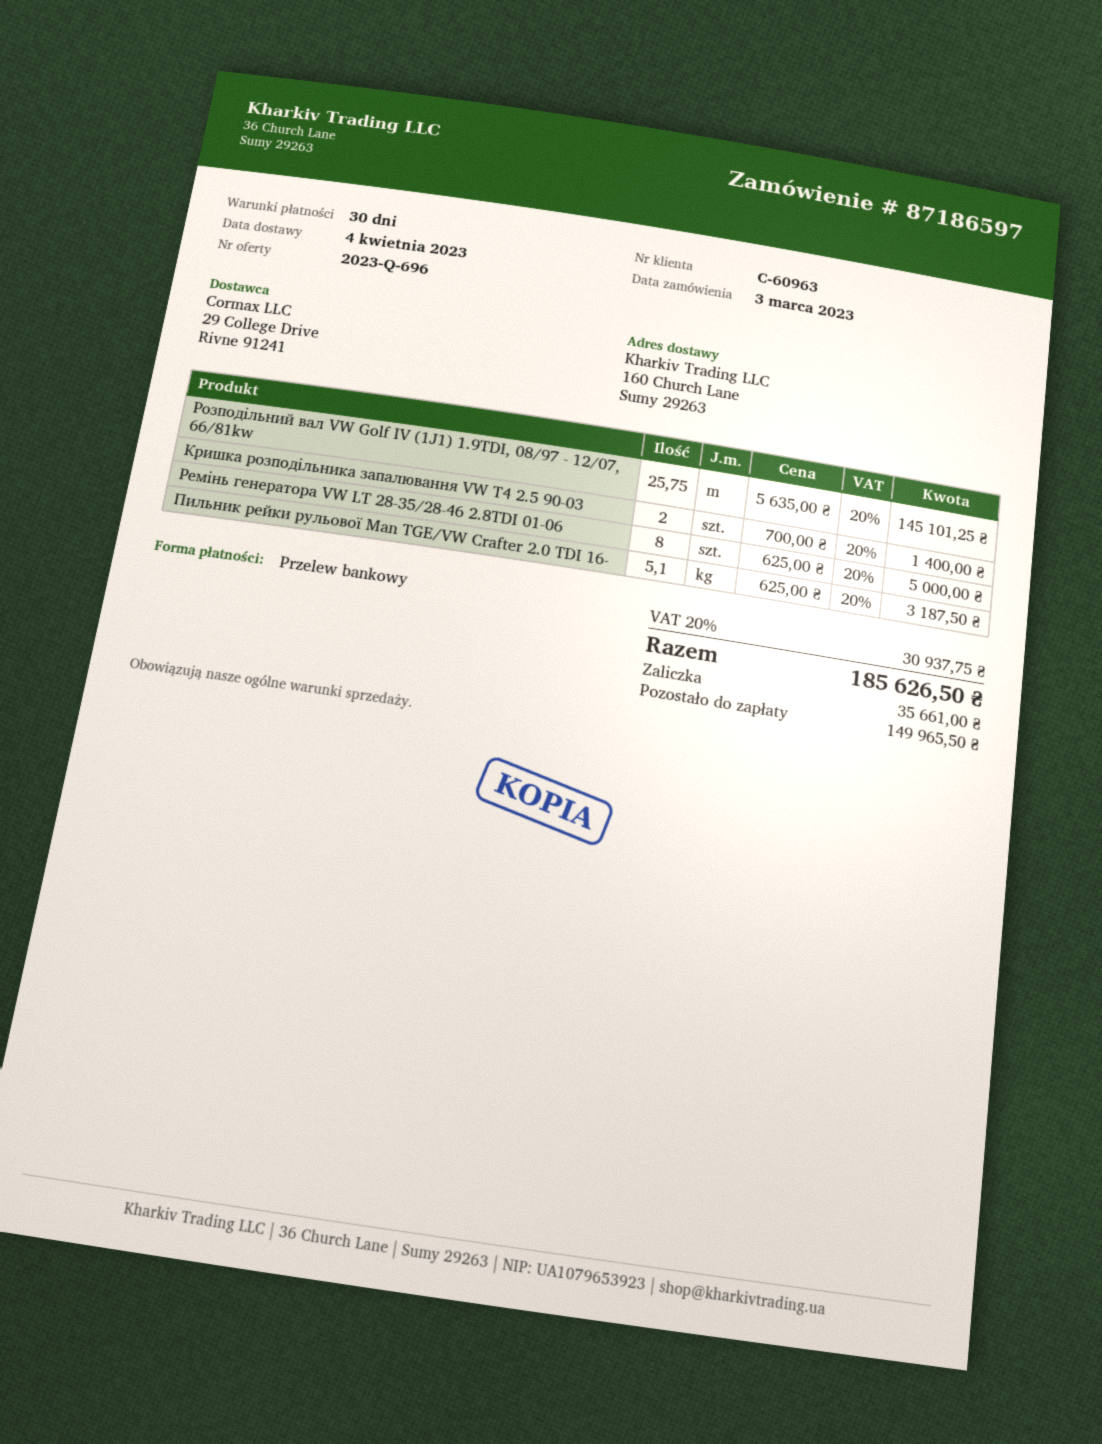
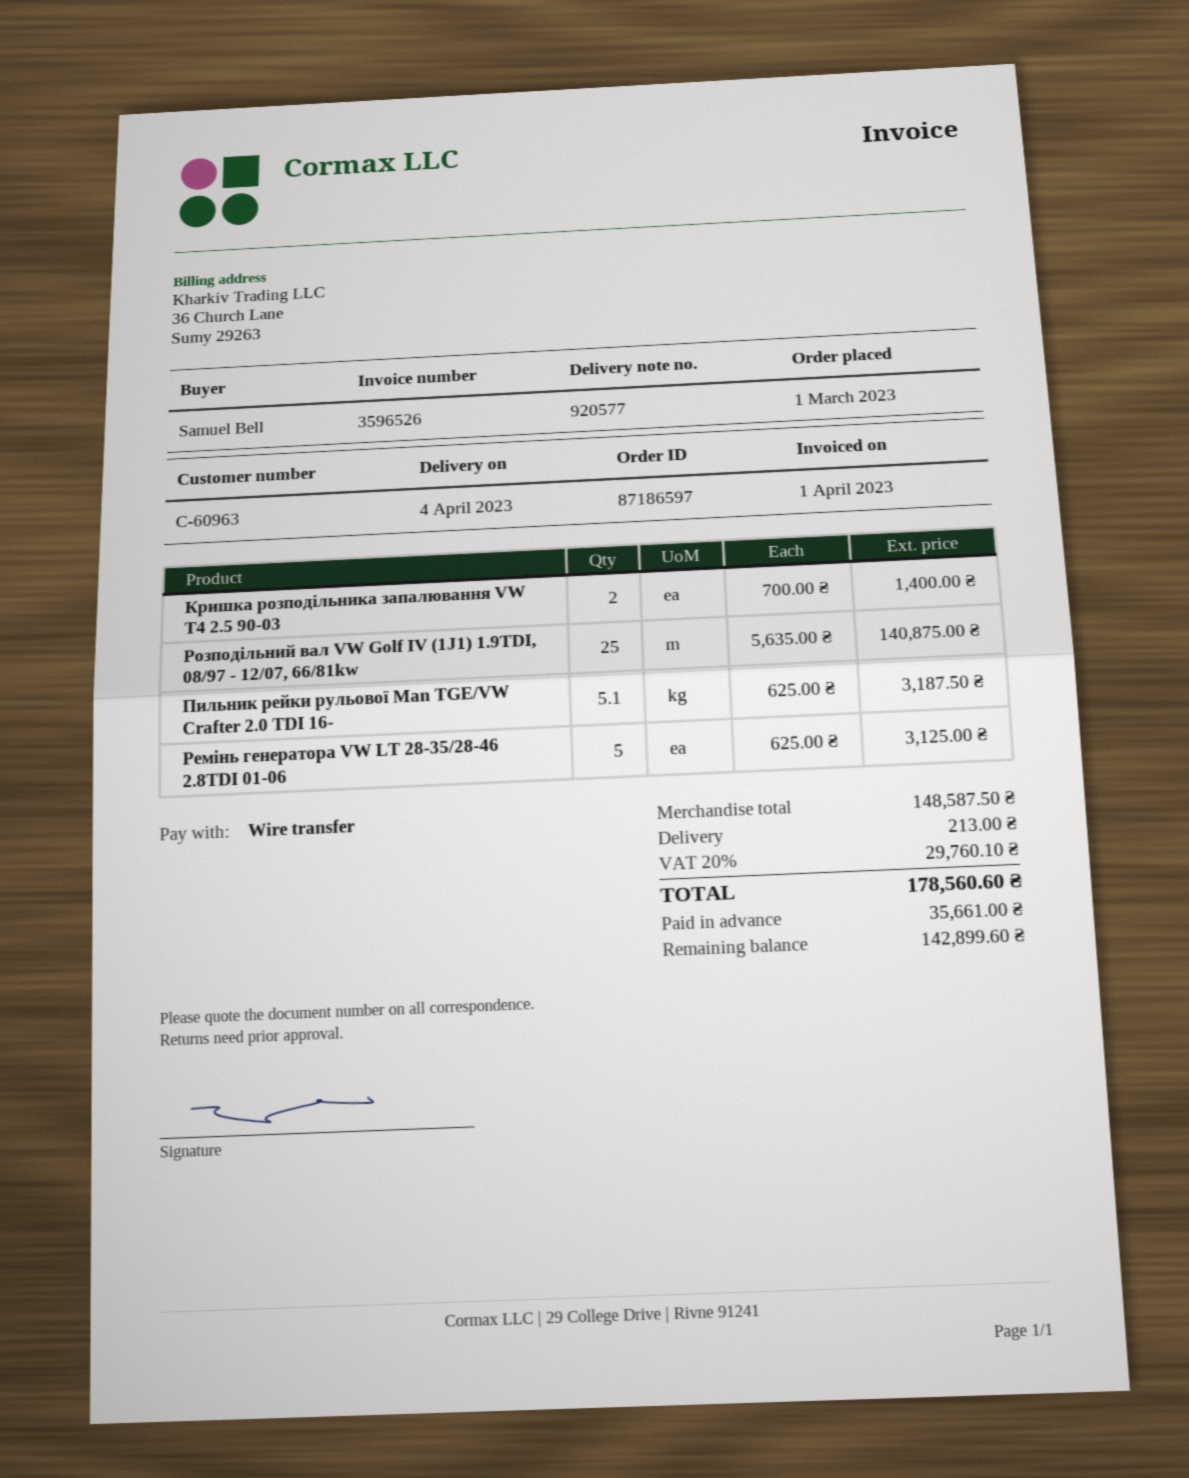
order date: 2023-03-03 -> 2023-03-01
Розподільний вал VW Golf IV (1J1) 1.9TDI, 08/97 - 12/07, 66/81kw: 25.75 x 5635.00 = 145101.25 -> 25 x 5635.00 = 140875.00
Ремінь генератора VW LT 28-35/28-46 2.8TDI 01-06: 8 x 625.00 = 5000.00 -> 5 x 625.00 = 3125.00
shipping: none -> 213.00
tax: 20% = 30937.75 -> 20% = 29760.10
total: 185626.50 -> 178560.60
balance: 149965.50 -> 142899.60

